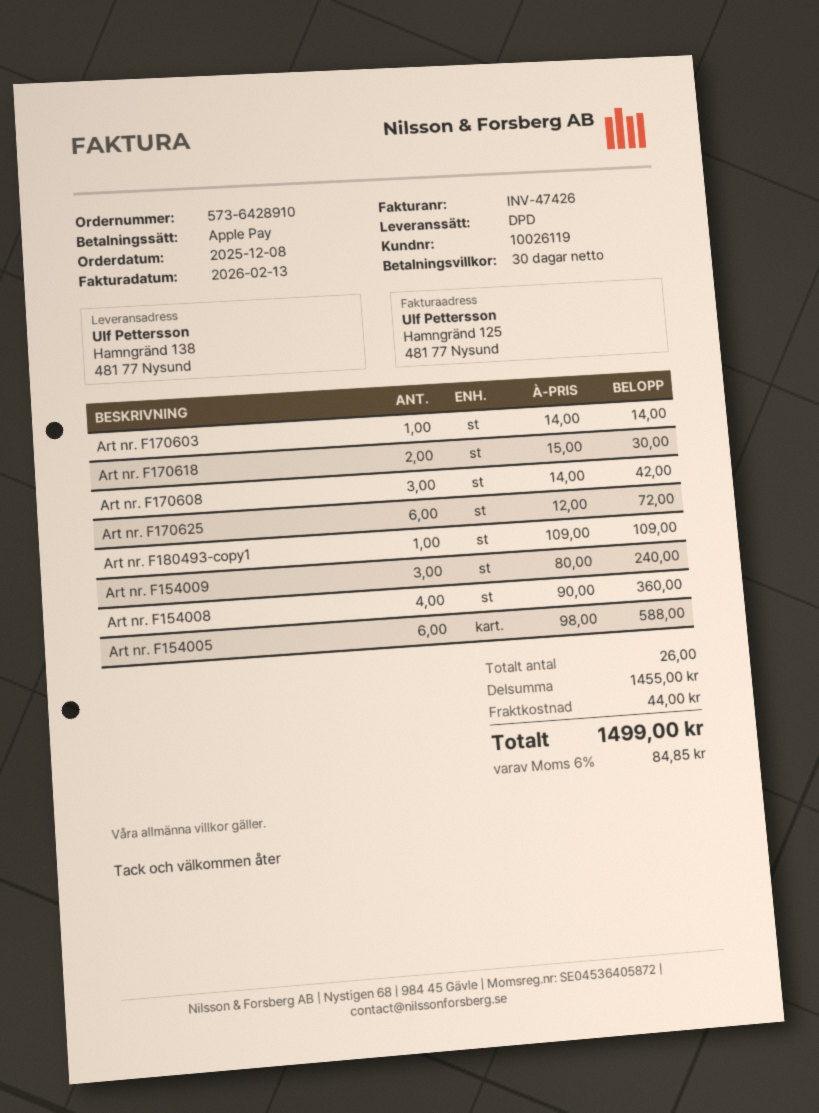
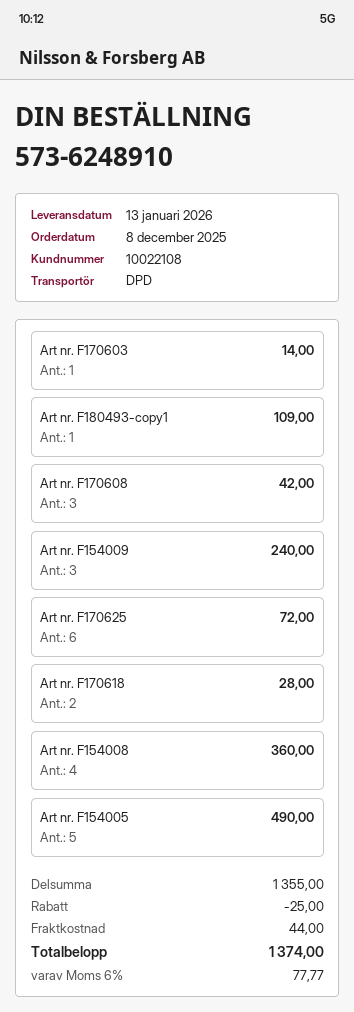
order number: 573-6428910 -> 573-6248910
customer number: 10026119 -> 10022108
Art nr. F170618: 2 for 30.00 -> 2 for 28.00
Art nr. F154005: 6 for 588.00 -> 5 for 490.00
subtotal: 1455.00 -> 1355.00
discount: none -> 25.00
tax: 6% = 84.85 -> 6% = 77.77
total: 1499.00 -> 1374.00

